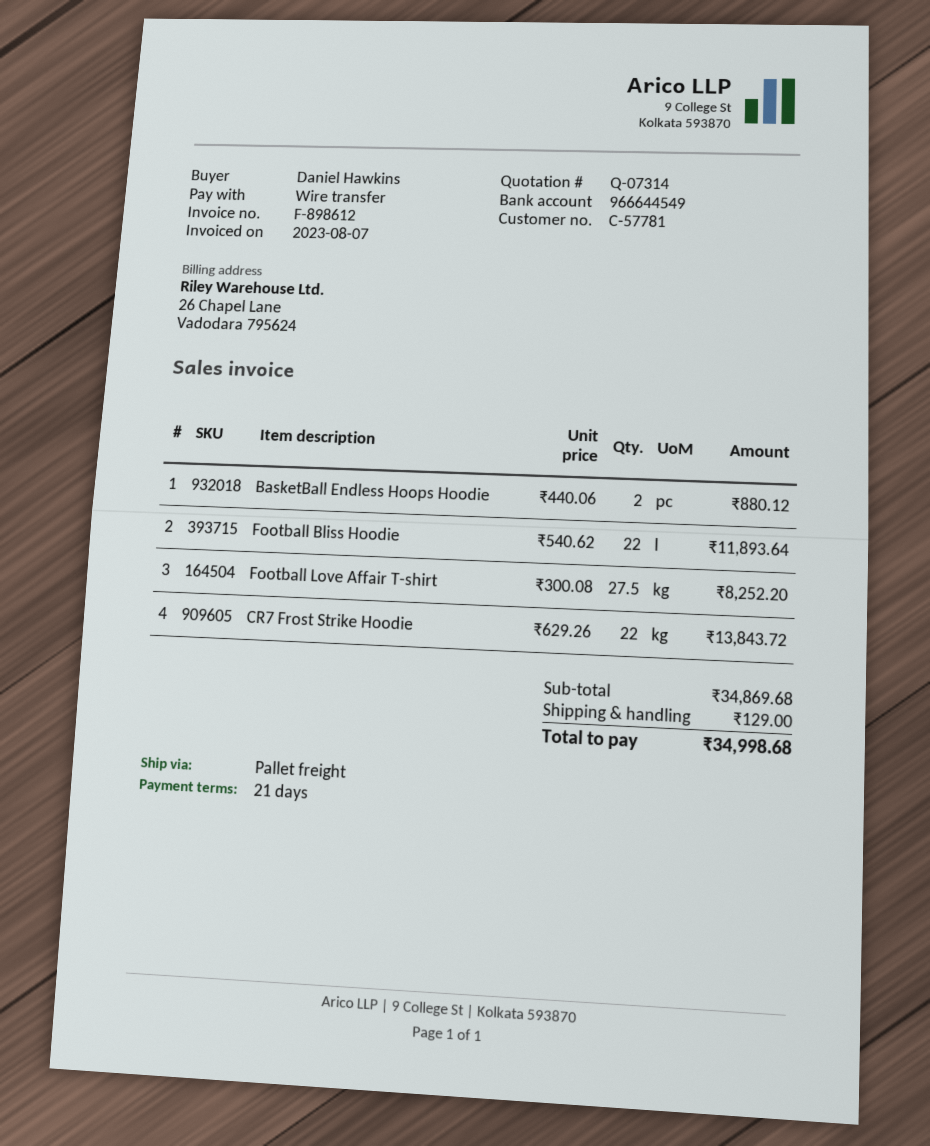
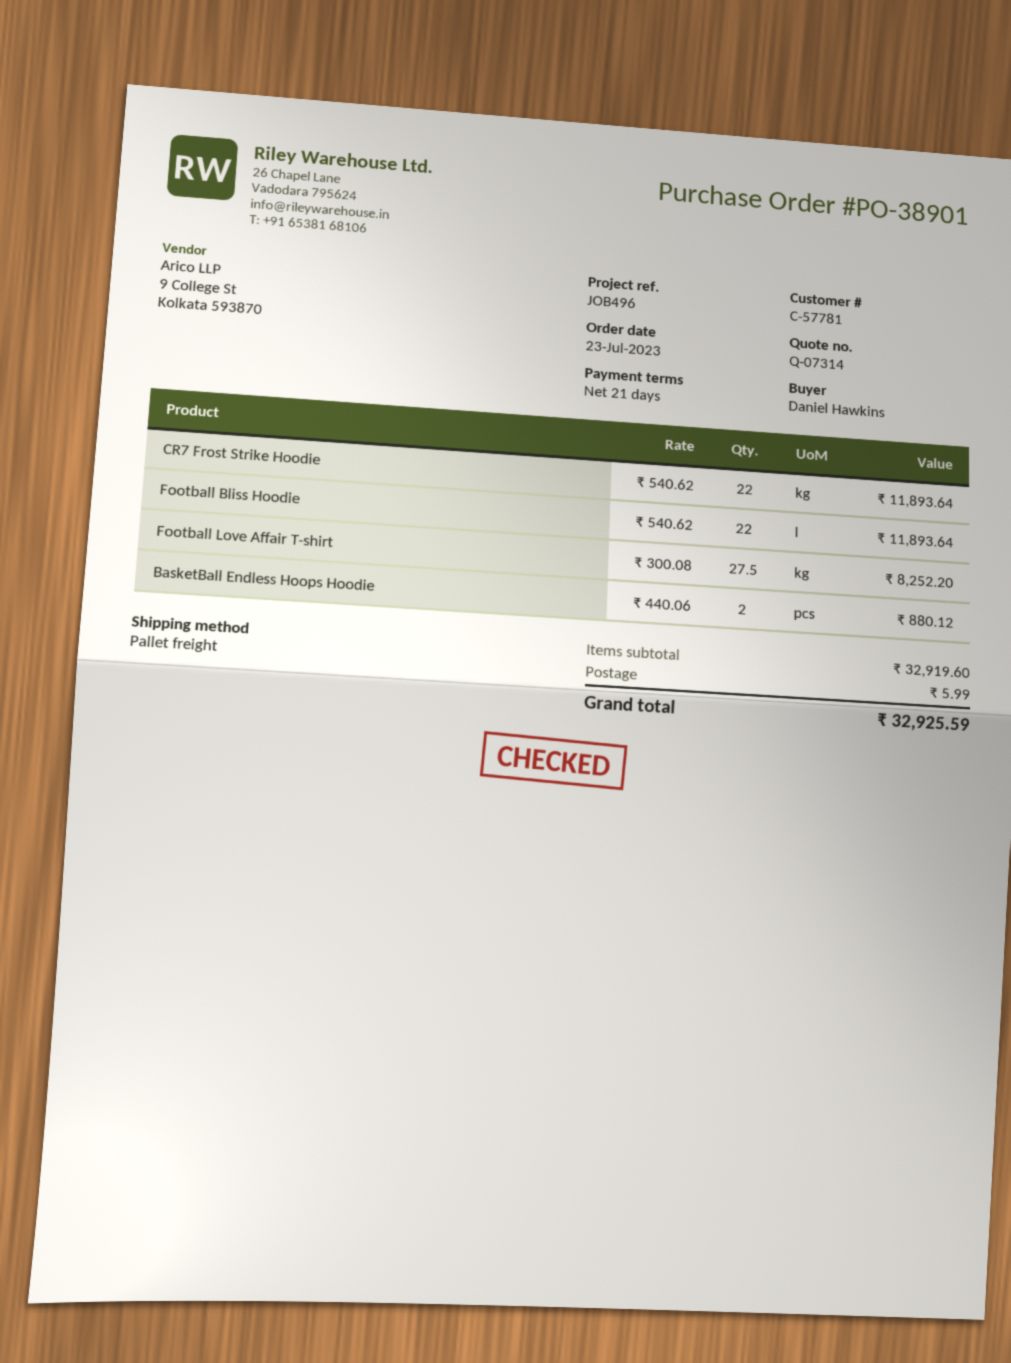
CR7 Frost Strike Hoodie: 22 x 629.26 = 13843.72 -> 22 x 540.62 = 11893.64
subtotal: 34869.68 -> 32919.60
shipping: 129.00 -> 5.99
total: 34998.68 -> 32925.59

